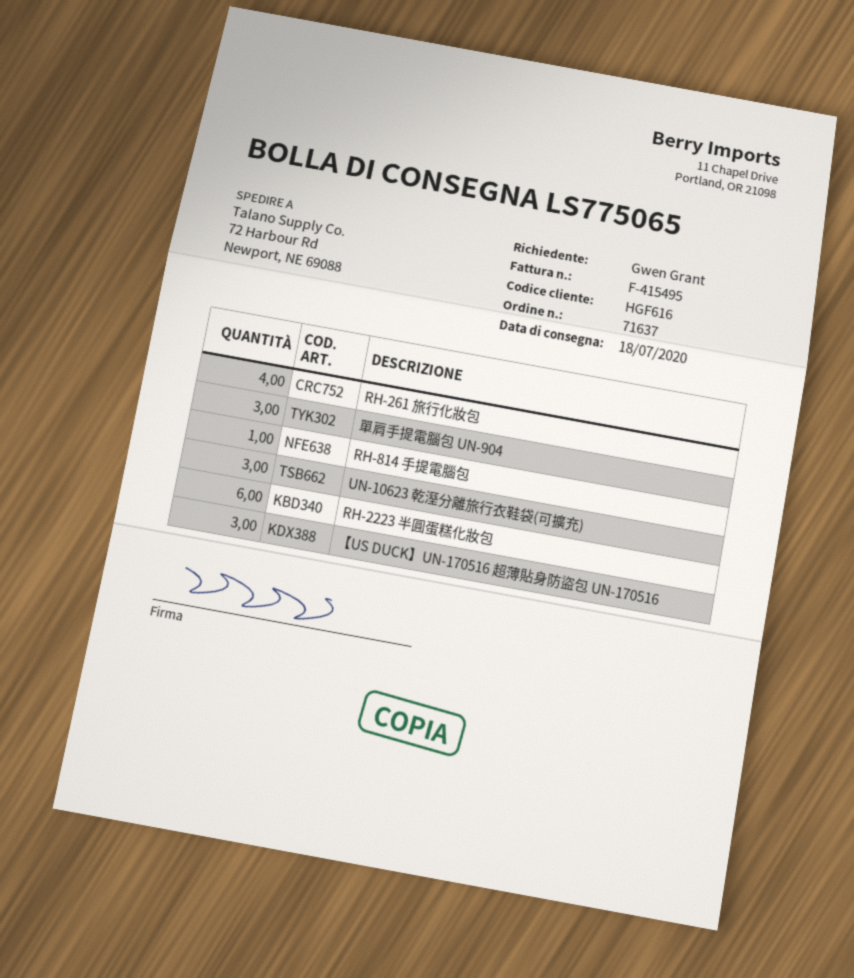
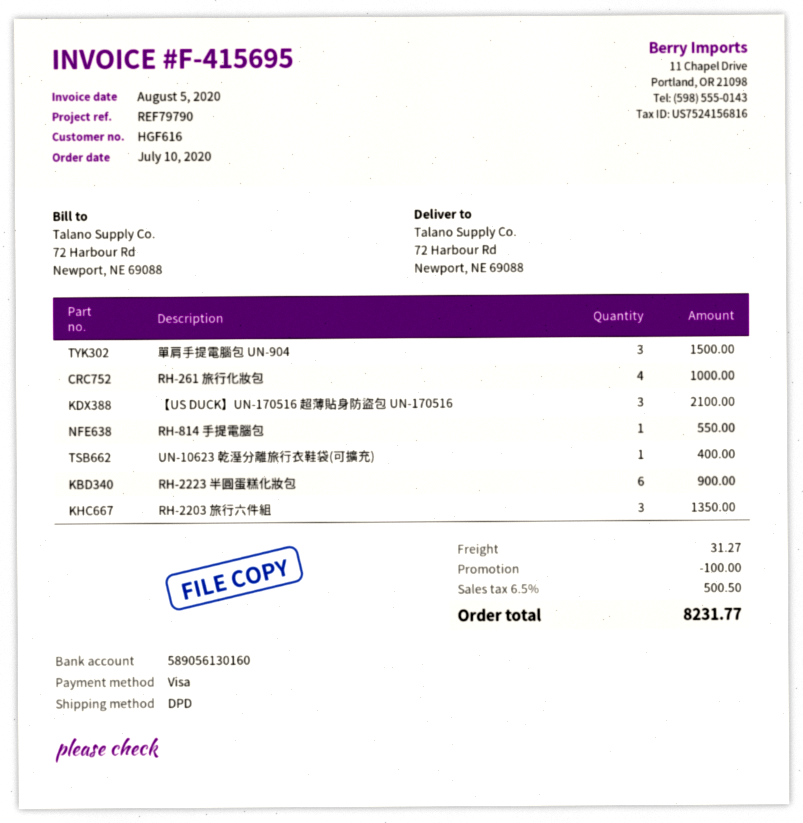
invoice number: F-415495 -> F-415695
UN-10623 乾溼分離旅行衣鞋袋(可擴充): 3 -> 1
RH-2203 旅行六件組: none -> 3

